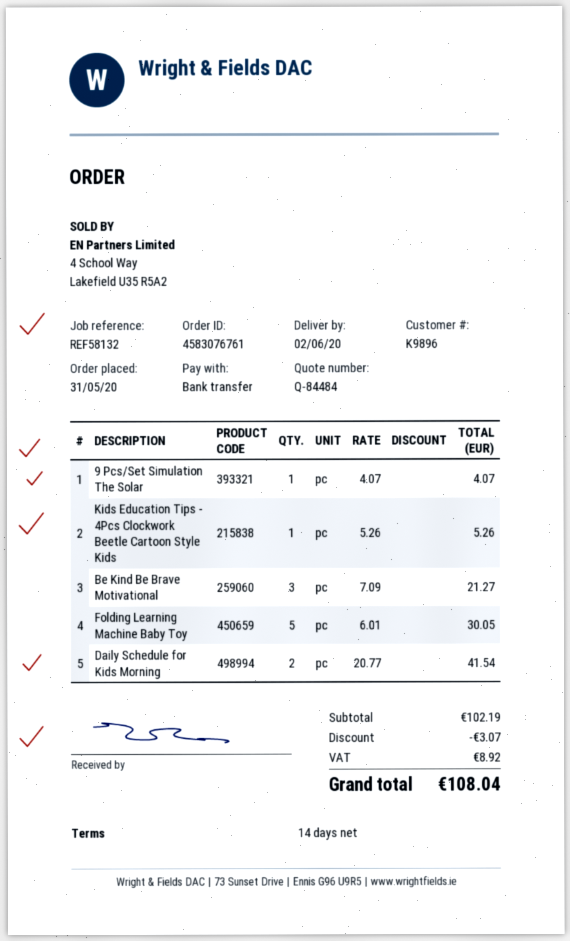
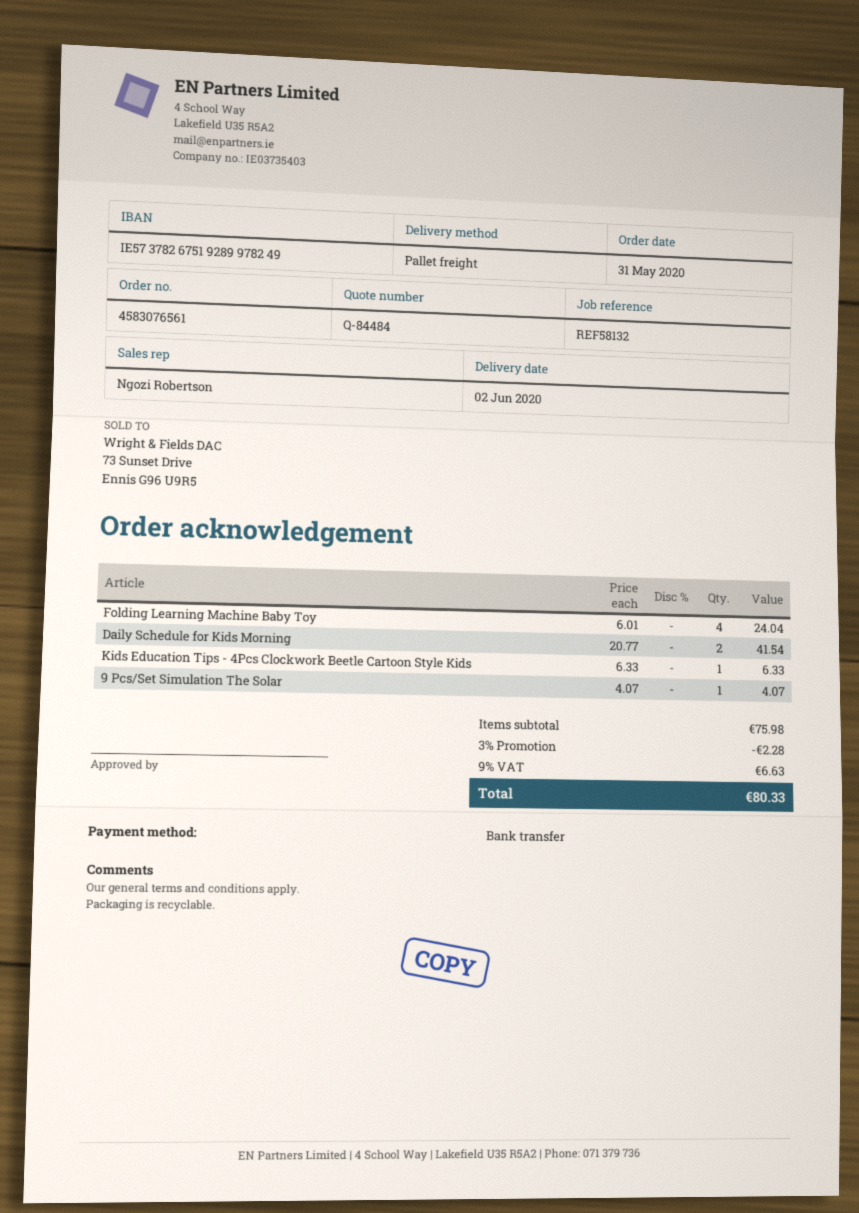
order number: 4583076761 -> 4583076561
Kids Education Tips - 4Pcs Clockwork Beetle Cartoon Style Kids: 1 x 5.26 = 5.26 -> 1 x 6.33 = 6.33
Be Kind Be Brave Motivational: 3 x 7.09 = 21.27 -> none
Folding Learning Machine Baby Toy: 5 x 6.01 = 30.05 -> 4 x 6.01 = 24.04
subtotal: 102.19 -> 75.98
discount: 3.07 -> 2.28
tax: 8.92 -> 6.63
total: 108.04 -> 80.33

